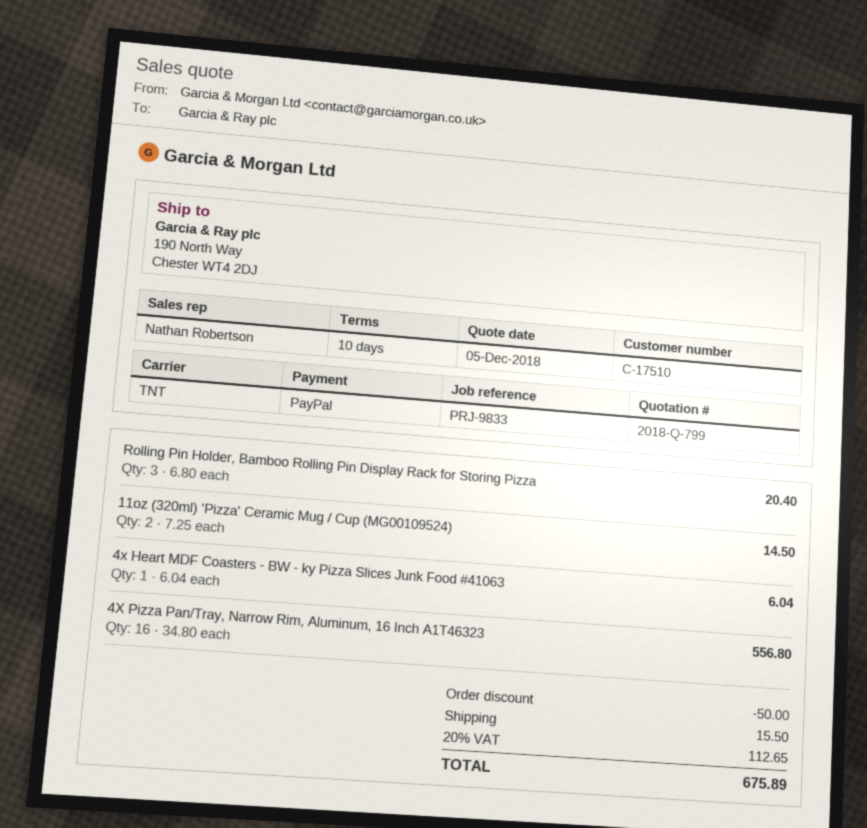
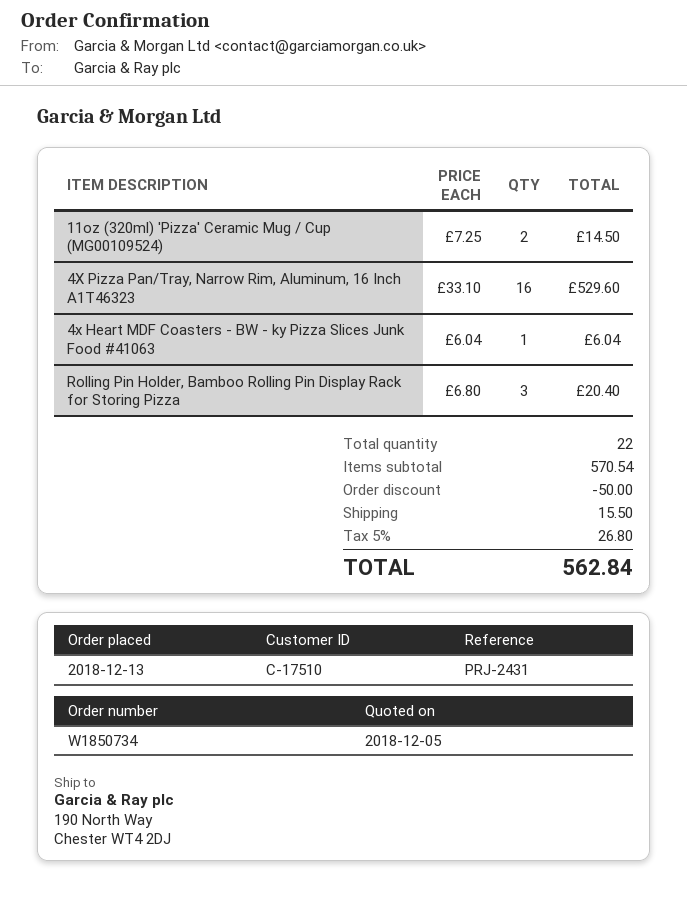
reference: PRJ-9833 -> PRJ-2431
4X Pizza Pan/Tray, Narrow Rim, Aluminum, 16 Inch A1T46323: 16 x 34.80 = 556.80 -> 16 x 33.10 = 529.60
tax: 20% = 112.65 -> 5% = 26.80
total: 675.89 -> 562.84

